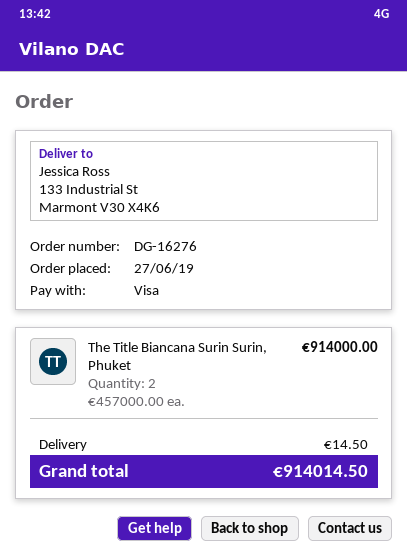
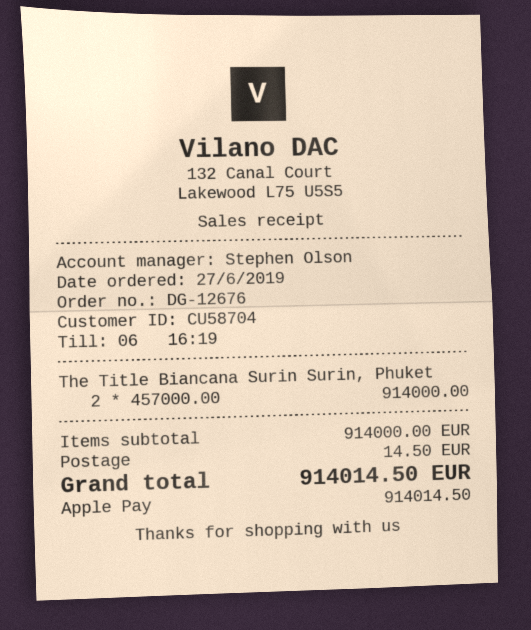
order number: DG-16276 -> DG-12676
payment method: Visa -> Apple Pay

